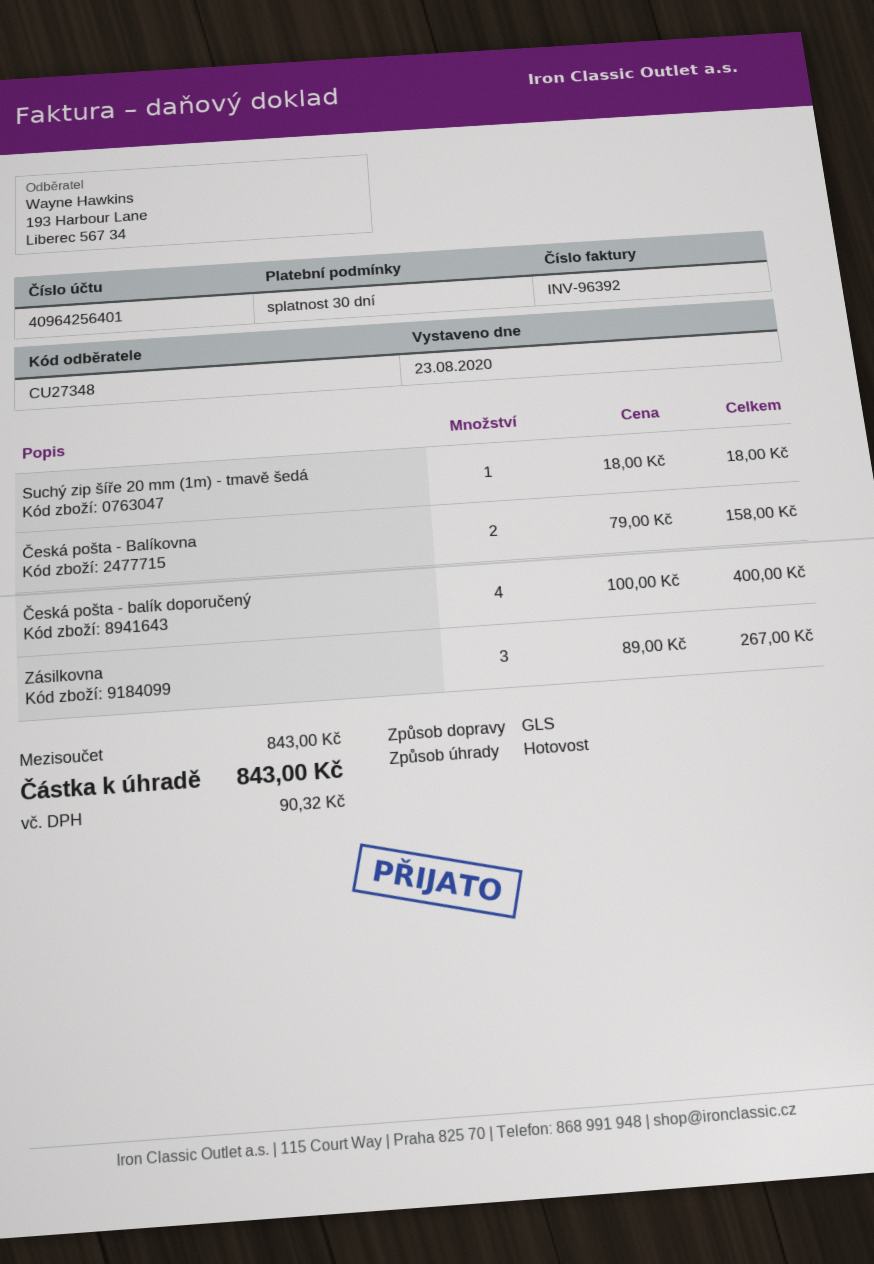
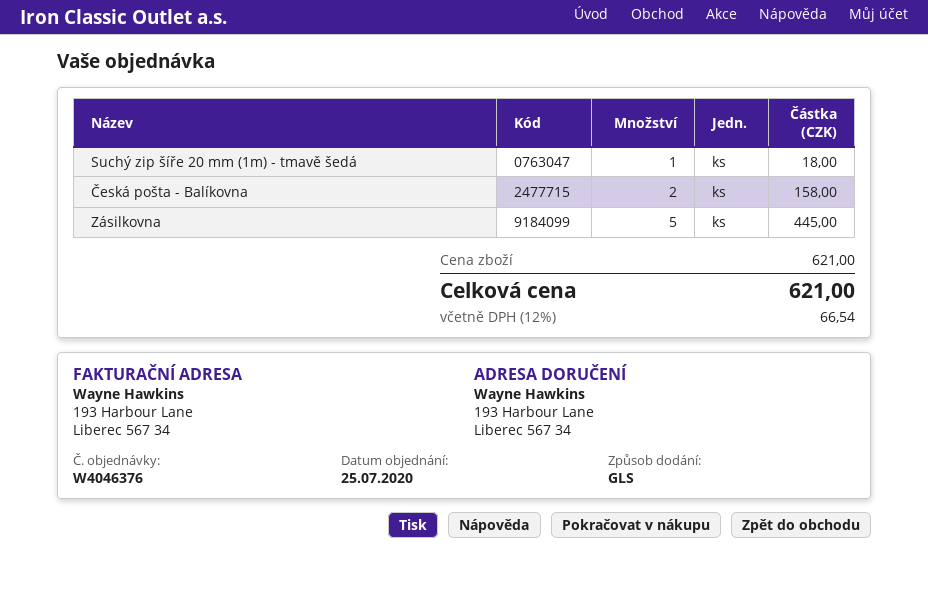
Česká pošta - balík doporučený: 4 for 400.00 -> none
Zásilkovna: 3 for 267.00 -> 5 for 445.00
subtotal: 843.00 -> 621.00
tax: 90.32 -> 66.54
total: 843.00 -> 621.00

